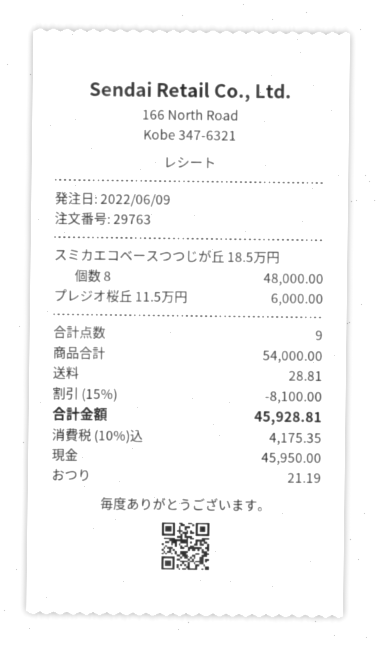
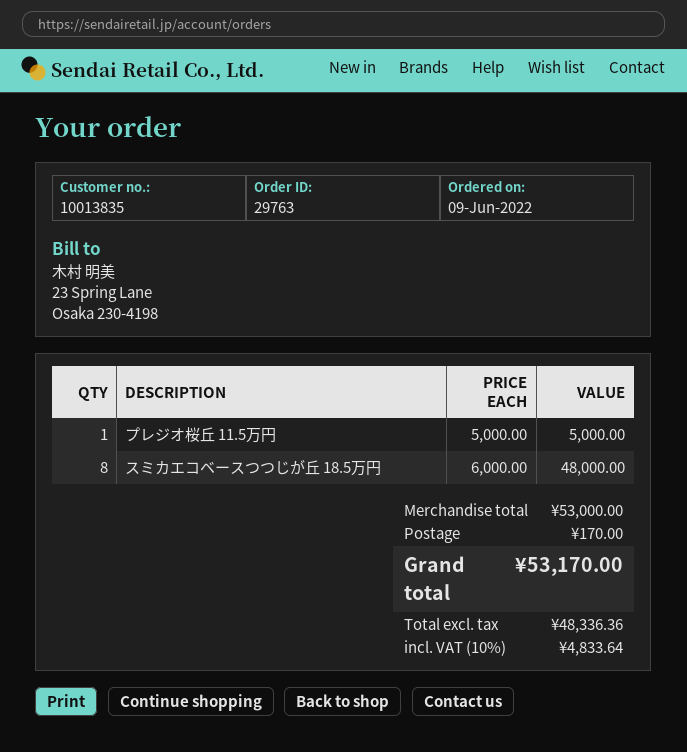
プレジオ桜丘 11.5万円: 1 for 6000.00 -> 1 for 5000.00
subtotal: 54000.00 -> 53000.00
discount: 15% = 8100.00 -> none
shipping: 28.81 -> 170.00
tax: 10% = 4175.35 -> 10% = 4833.64
total: 45928.81 -> 53170.00

